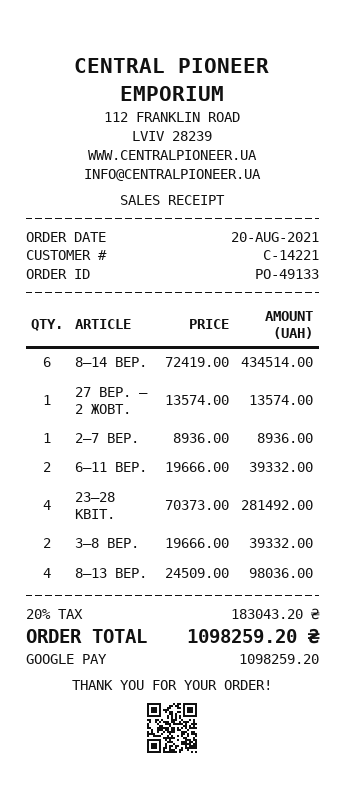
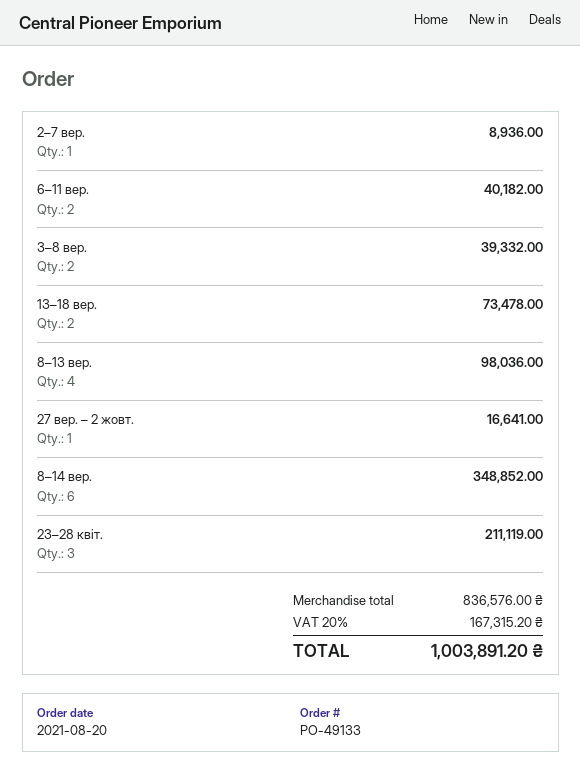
8–14 ВЕР.: 6 for 434514.00 -> 6 for 348852.00
27 ВЕР. – 2 ЖОВТ.: 1 for 13574.00 -> 1 for 16641.00
6–11 ВЕР.: 2 for 39332.00 -> 2 for 40182.00
23–28 КВІТ.: 4 for 281492.00 -> 3 for 211119.00
13–18 вер.: none -> 2 for 73478.00
tax: 20% = 183043.20 -> 20% = 167315.20
total: 1098259.20 -> 1003891.20

